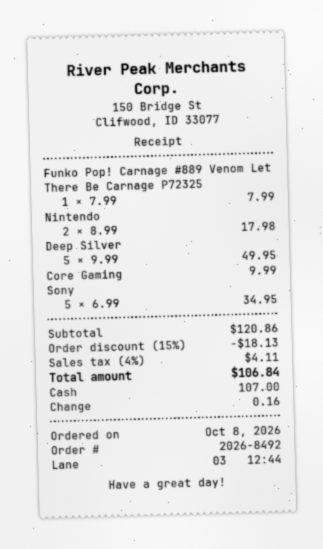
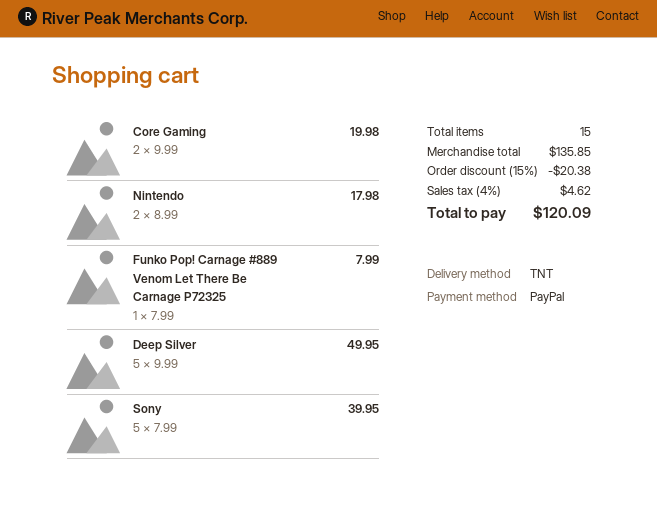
payment method: cash -> PayPal
Core Gaming: 1 x 9.99 = 9.99 -> 2 x 9.99 = 19.98
Sony: 5 x 6.99 = 34.95 -> 5 x 7.99 = 39.95
subtotal: 120.86 -> 135.85
discount: 15% = 18.13 -> 15% = 20.38
tax: 4% = 4.11 -> 4% = 4.62
total: 106.84 -> 120.09

